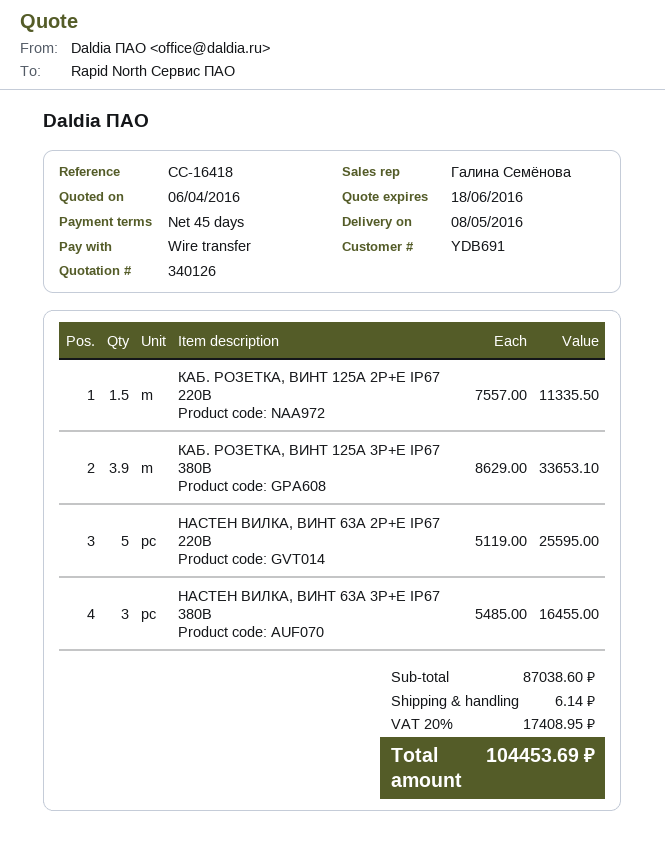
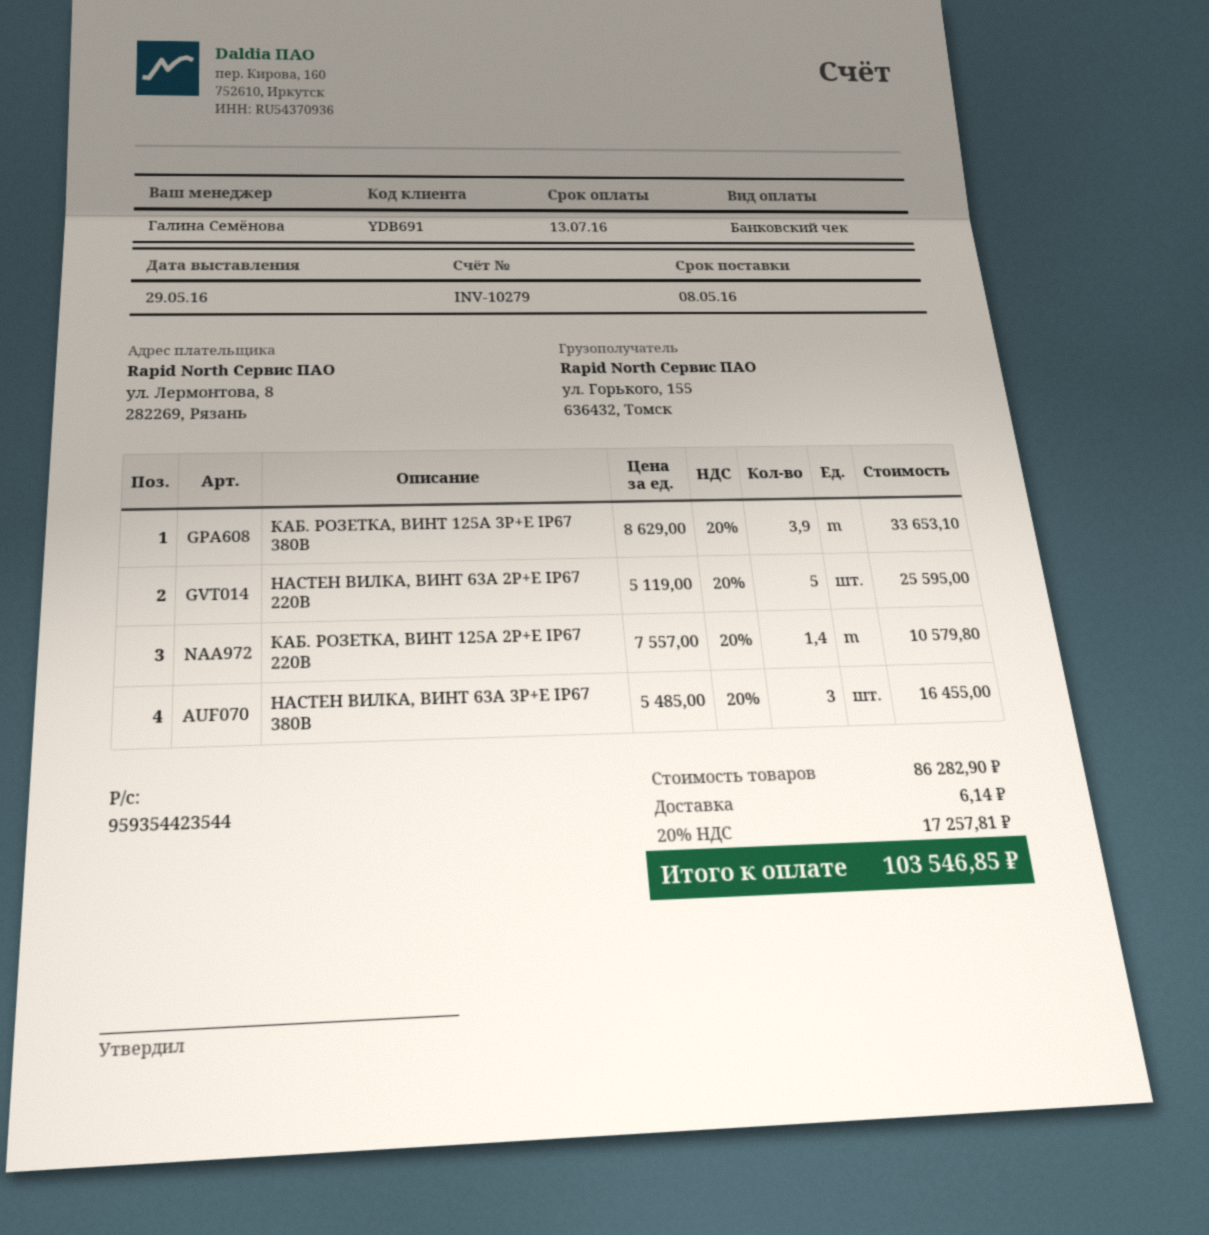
payment method: bank transfer -> cheque
КАБ. РОЗЕТКА, ВИНТ 125А 2P+E IP67 220В: 1.5 x 7557.00 = 11335.50 -> 1.4 x 7557.00 = 10579.80
subtotal: 87038.60 -> 86282.90
tax: 20% = 17408.95 -> 20% = 17257.81
total: 104453.69 -> 103546.85

